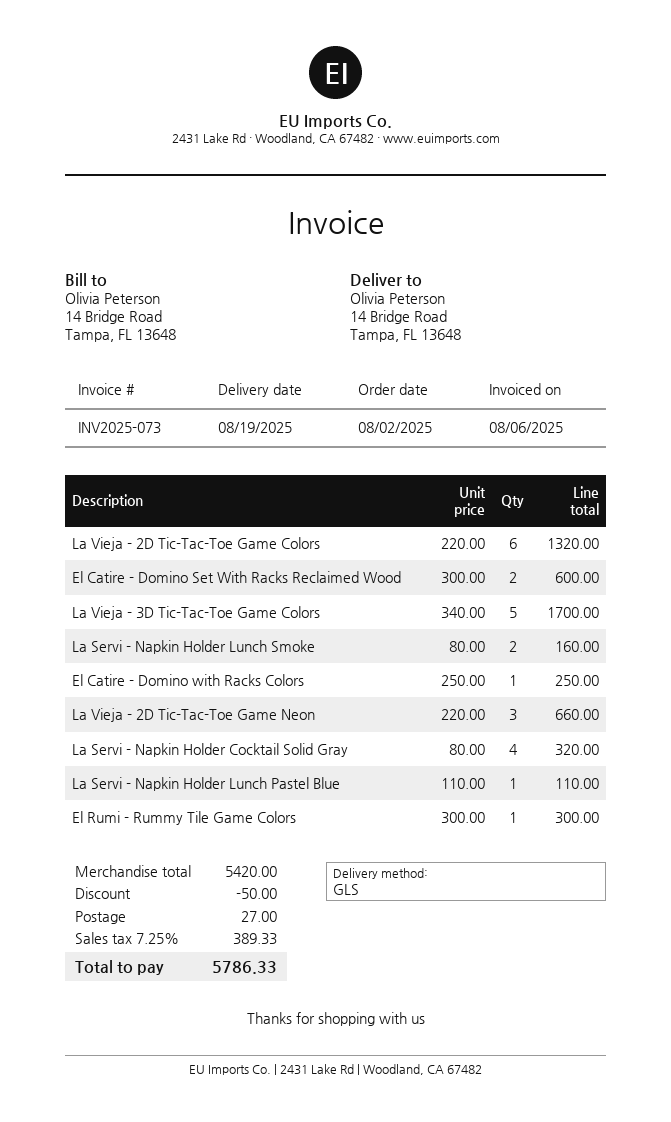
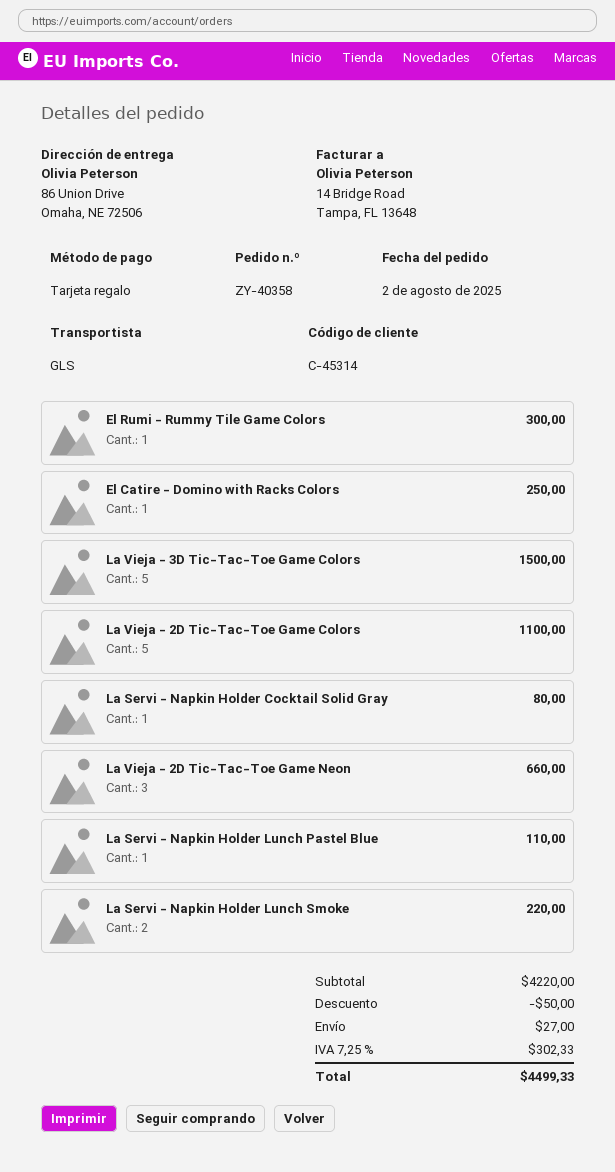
ship to: 14 Bridge Road, Tampa, FL 13648 -> 86 Union Drive, Omaha, NE 72506
La Vieja - 2D Tic-Tac-Toe Game Colors: 6 for 1320.00 -> 5 for 1100.00
El Catire - Domino Set With Racks Reclaimed Wood: 2 for 600.00 -> none
La Vieja - 3D Tic-Tac-Toe Game Colors: 5 for 1700.00 -> 5 for 1500.00
La Servi - Napkin Holder Lunch Smoke: 2 for 160.00 -> 2 for 220.00
La Servi - Napkin Holder Cocktail Solid Gray: 4 for 320.00 -> 1 for 80.00
subtotal: 5420.00 -> 4220.00
tax: 7.25% = 389.33 -> 7.25% = 302.33
total: 5786.33 -> 4499.33

